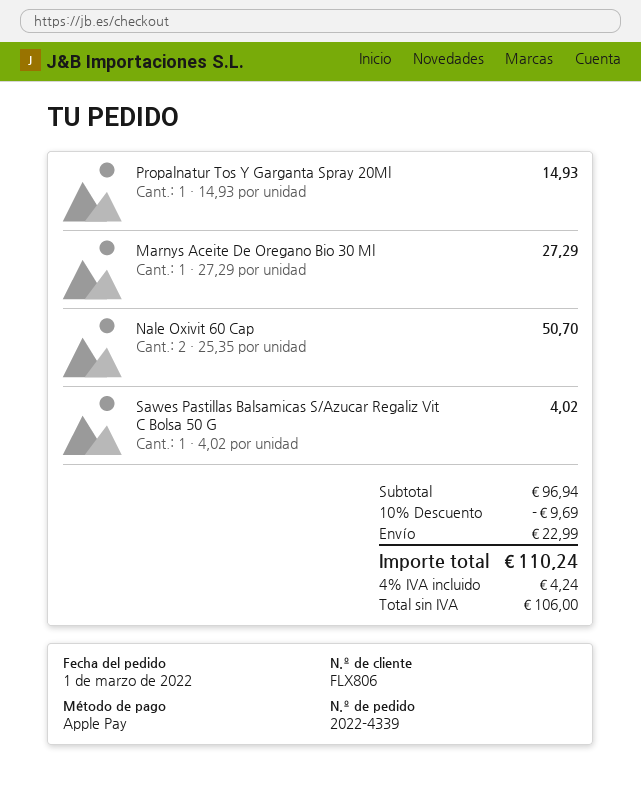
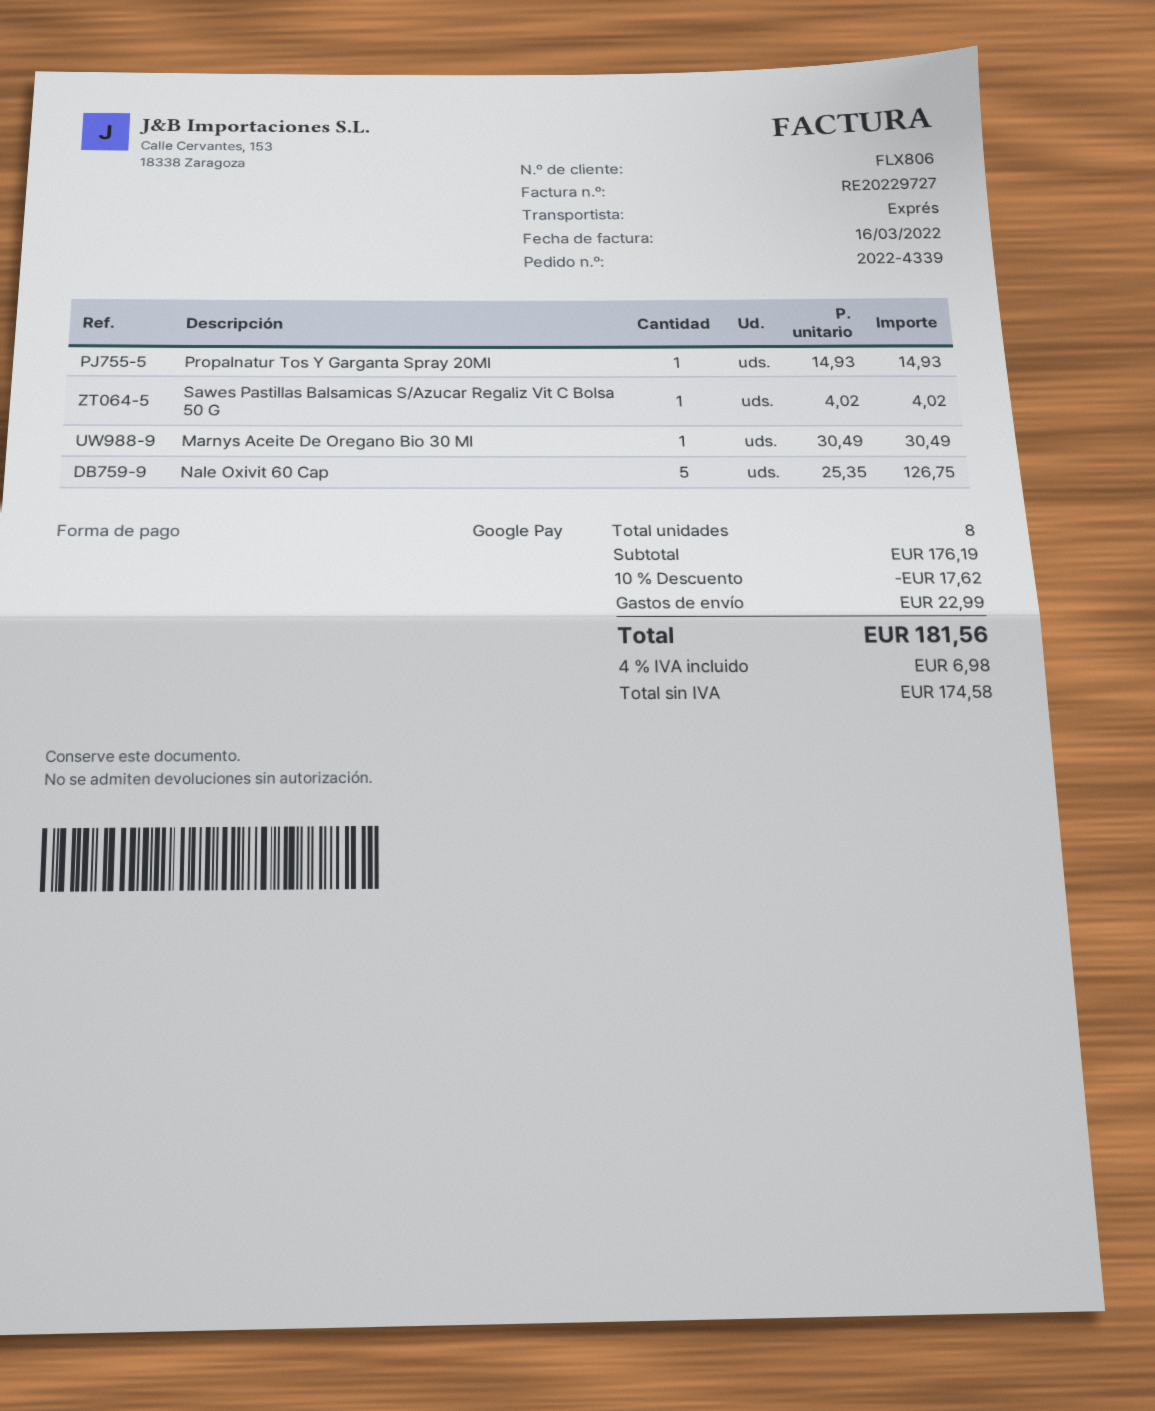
payment method: Apple Pay -> Google Pay
Marnys Aceite De Oregano Bio 30 Ml: 1 x 27.29 = 27.29 -> 1 x 30.49 = 30.49
Nale Oxivit 60 Cap: 2 x 25.35 = 50.70 -> 5 x 25.35 = 126.75
subtotal: 96.94 -> 176.19
discount: 10% = 9.69 -> 10% = 17.62
net: 106.00 -> 174.58
tax: 4% = 4.24 -> 4% = 6.98
total: 110.24 -> 181.56

